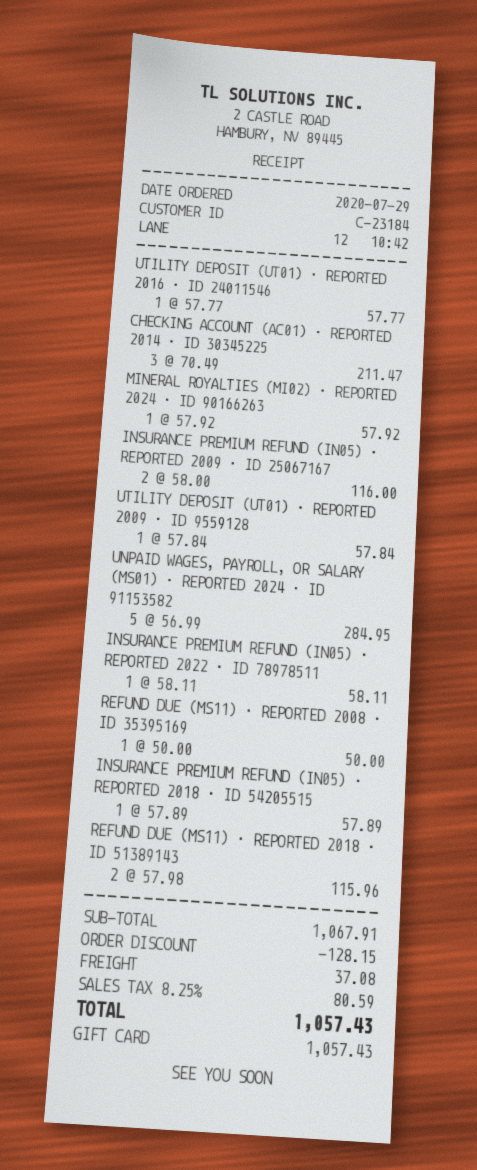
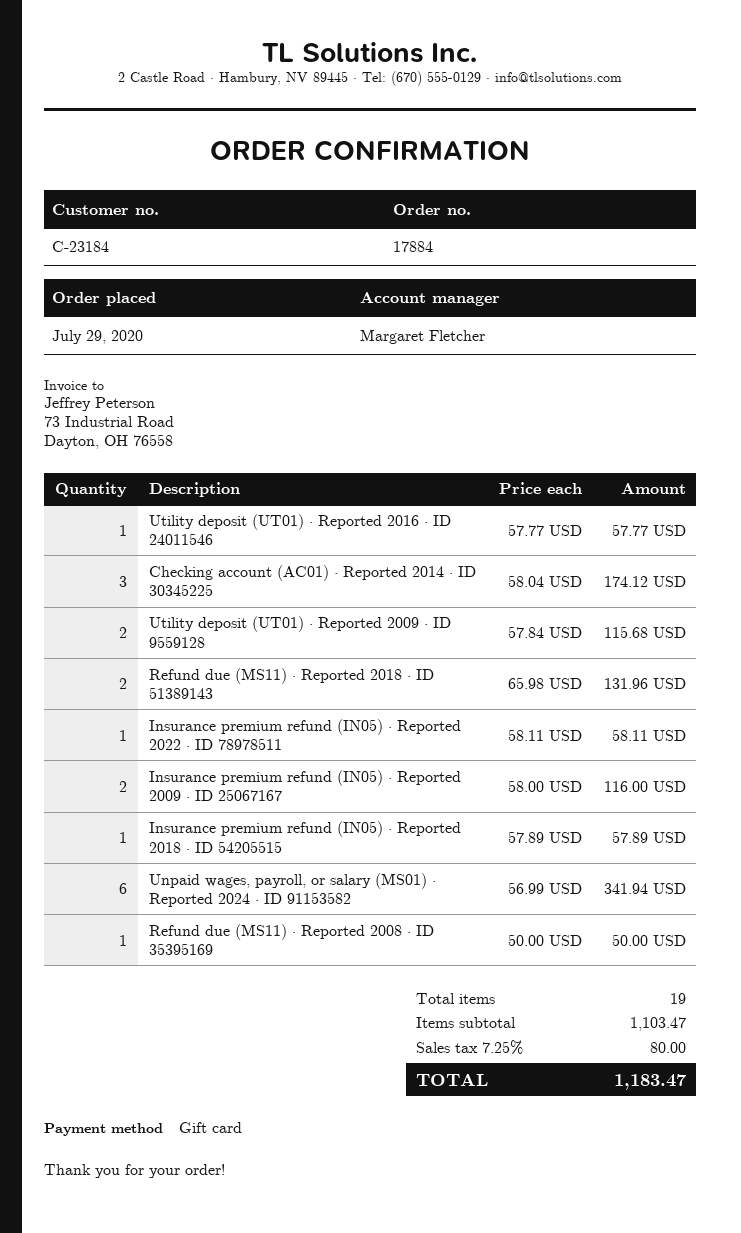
CHECKING ACCOUNT (AC01) · REPORTED 2014 · ID 30345225: 3 x 70.49 = 211.47 -> 3 x 58.04 = 174.12
MINERAL ROYALTIES (MI02) · REPORTED 2024 · ID 90166263: 1 x 57.92 = 57.92 -> none
UTILITY DEPOSIT (UT01) · REPORTED 2009 · ID 9559128: 1 x 57.84 = 57.84 -> 2 x 57.84 = 115.68
UNPAID WAGES, PAYROLL, OR SALARY (MS01) · REPORTED 2024 · ID 91153582: 5 x 56.99 = 284.95 -> 6 x 56.99 = 341.94
REFUND DUE (MS11) · REPORTED 2018 · ID 51389143: 2 x 57.98 = 115.96 -> 2 x 65.98 = 131.96
subtotal: 1067.91 -> 1103.47
discount: 128.15 -> none
shipping: 37.08 -> none
tax: 8.25% = 80.59 -> 7.25% = 80.00
total: 1057.43 -> 1183.47

